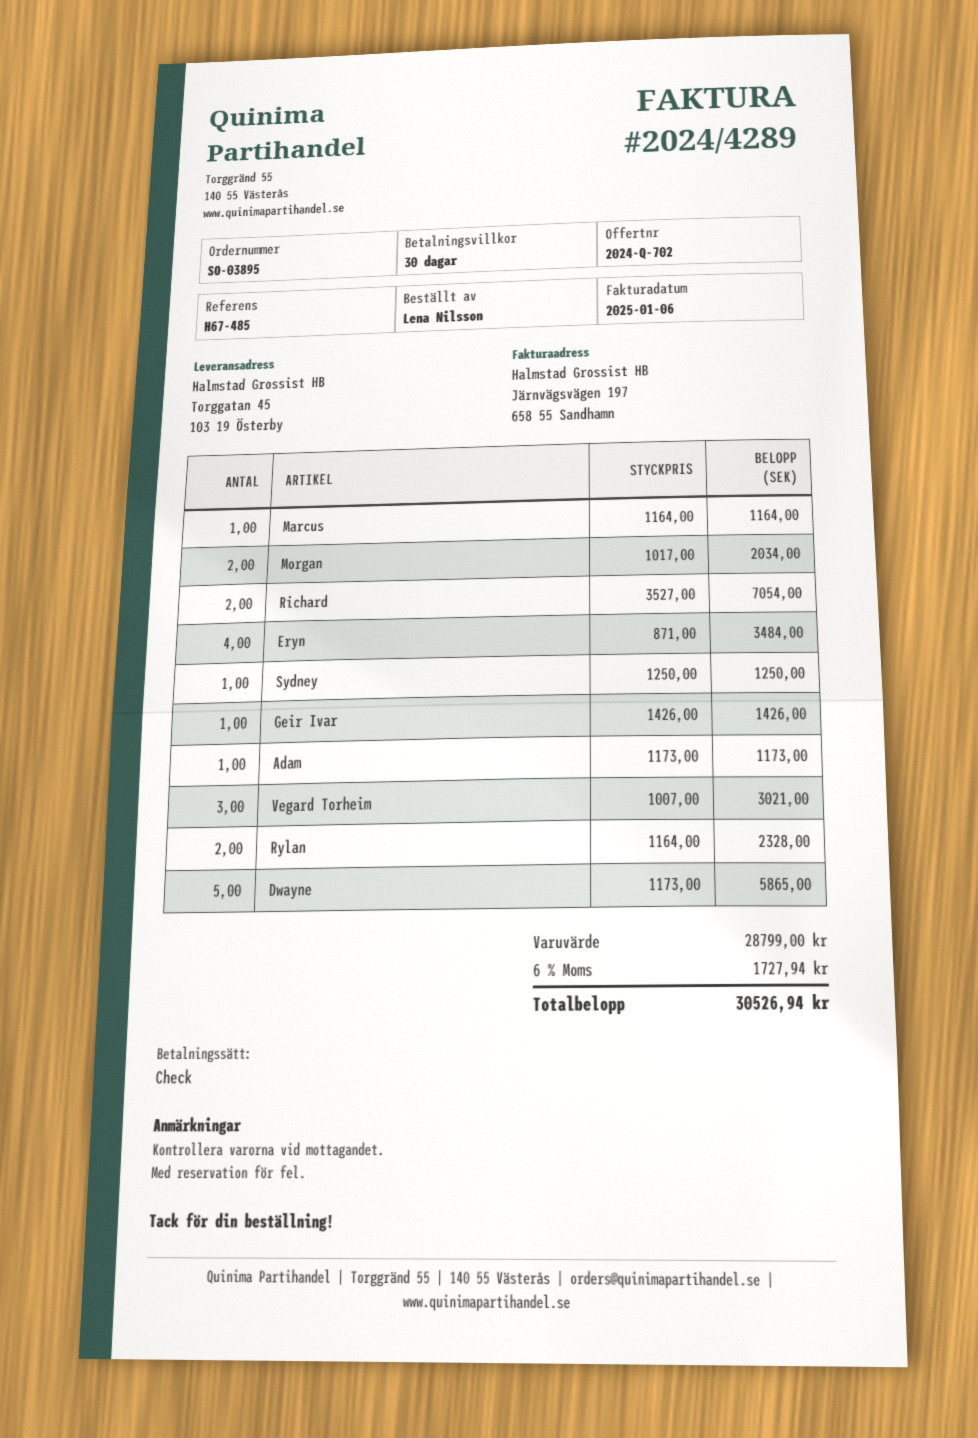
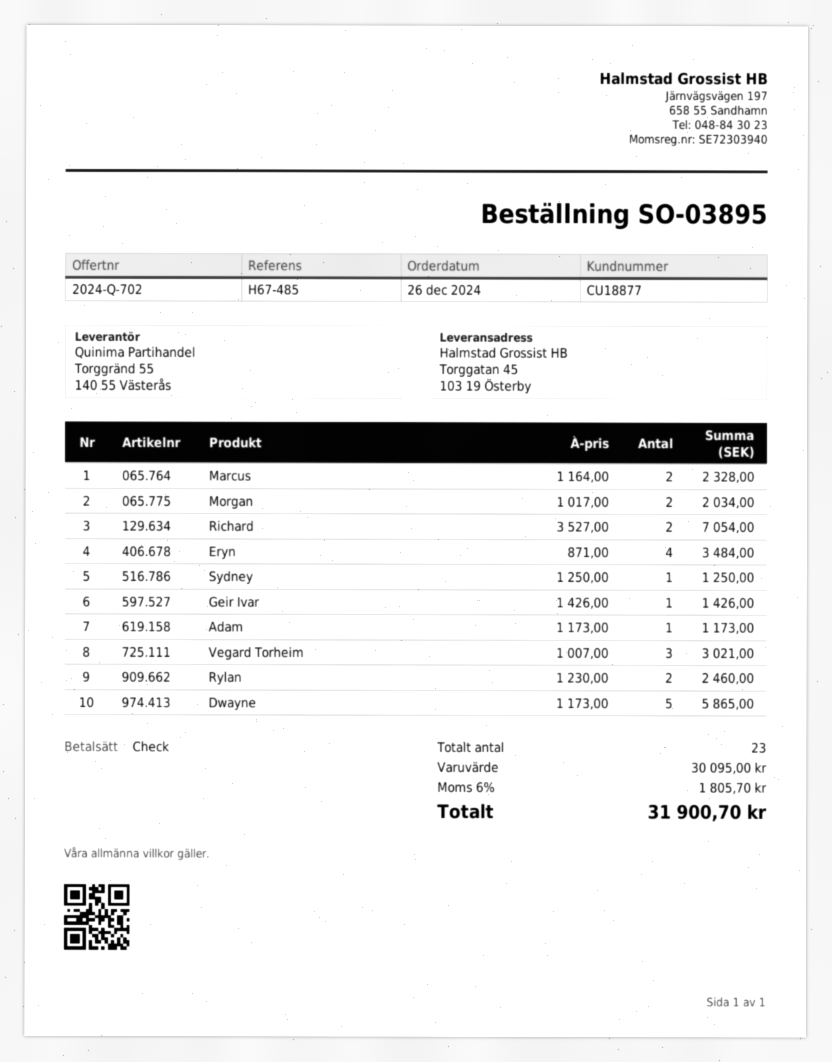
Marcus: 1 x 1164.00 = 1164.00 -> 2 x 1164.00 = 2328.00
Rylan: 2 x 1164.00 = 2328.00 -> 2 x 1230.00 = 2460.00
subtotal: 28799.00 -> 30095.00
tax: 6% = 1727.94 -> 6% = 1805.70
total: 30526.94 -> 31900.70

